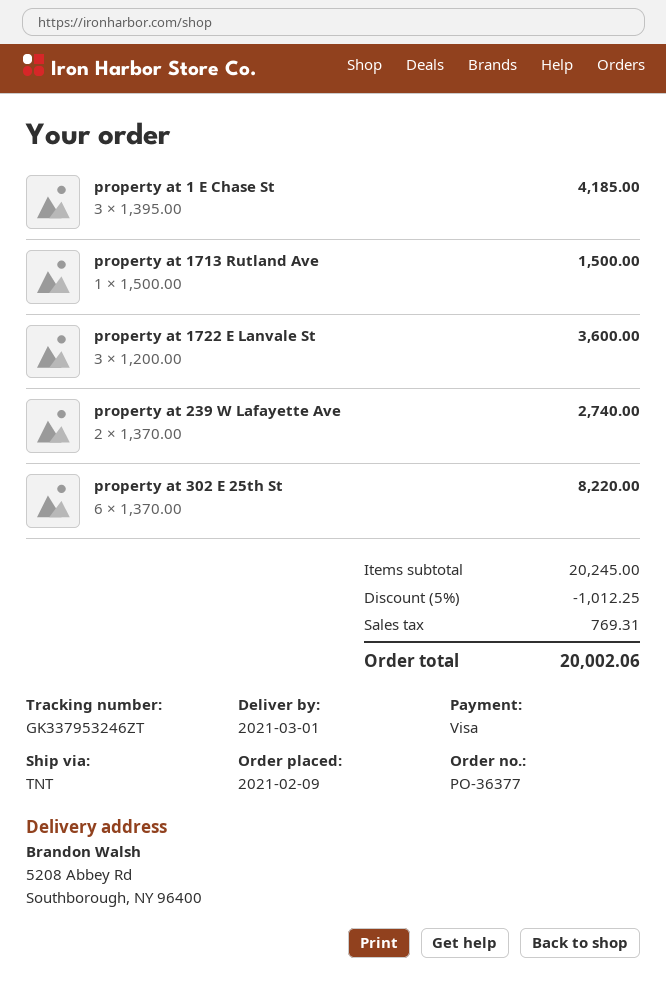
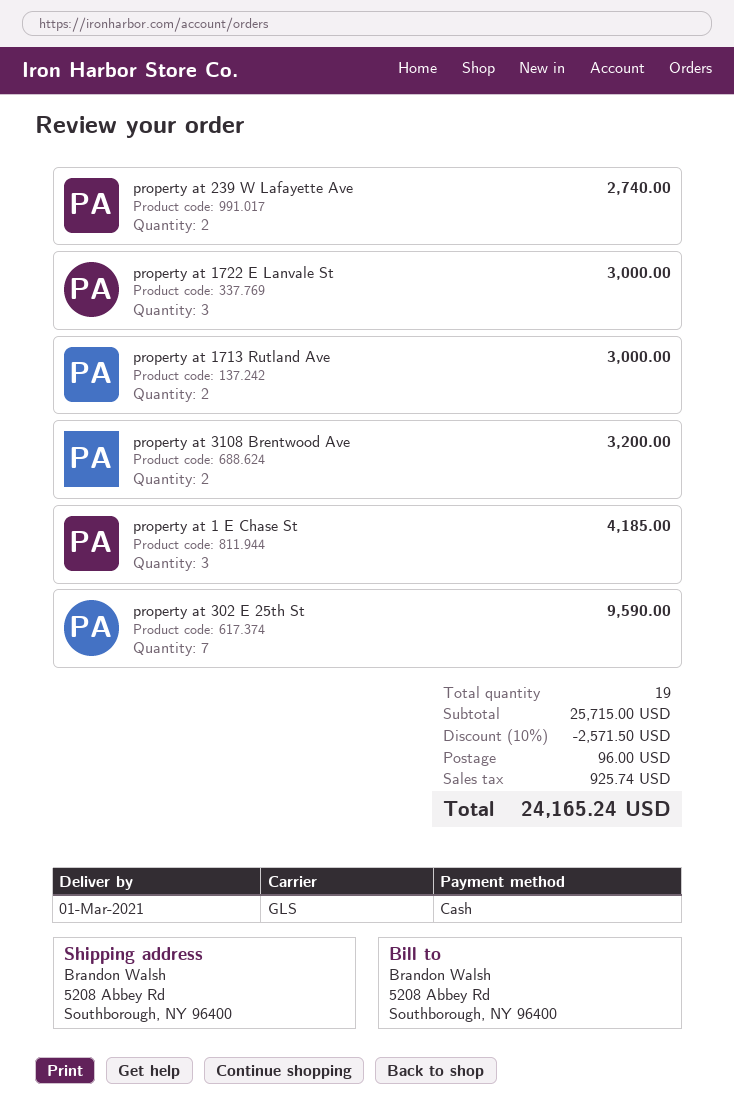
payment method: Visa -> cash
shipping method: TNT -> GLS
property at 1713 Rutland Ave: 1 for 1500.00 -> 2 for 3000.00
property at 1722 E Lanvale St: 3 for 3600.00 -> 3 for 3000.00
property at 302 E 25th St: 6 for 8220.00 -> 7 for 9590.00
property at 3108 Brentwood Ave: none -> 2 for 3200.00
subtotal: 20245.00 -> 25715.00
discount: 5% = 1012.25 -> 10% = 2571.50
shipping: none -> 96.00
tax: 769.31 -> 925.74
total: 20002.06 -> 24165.24

